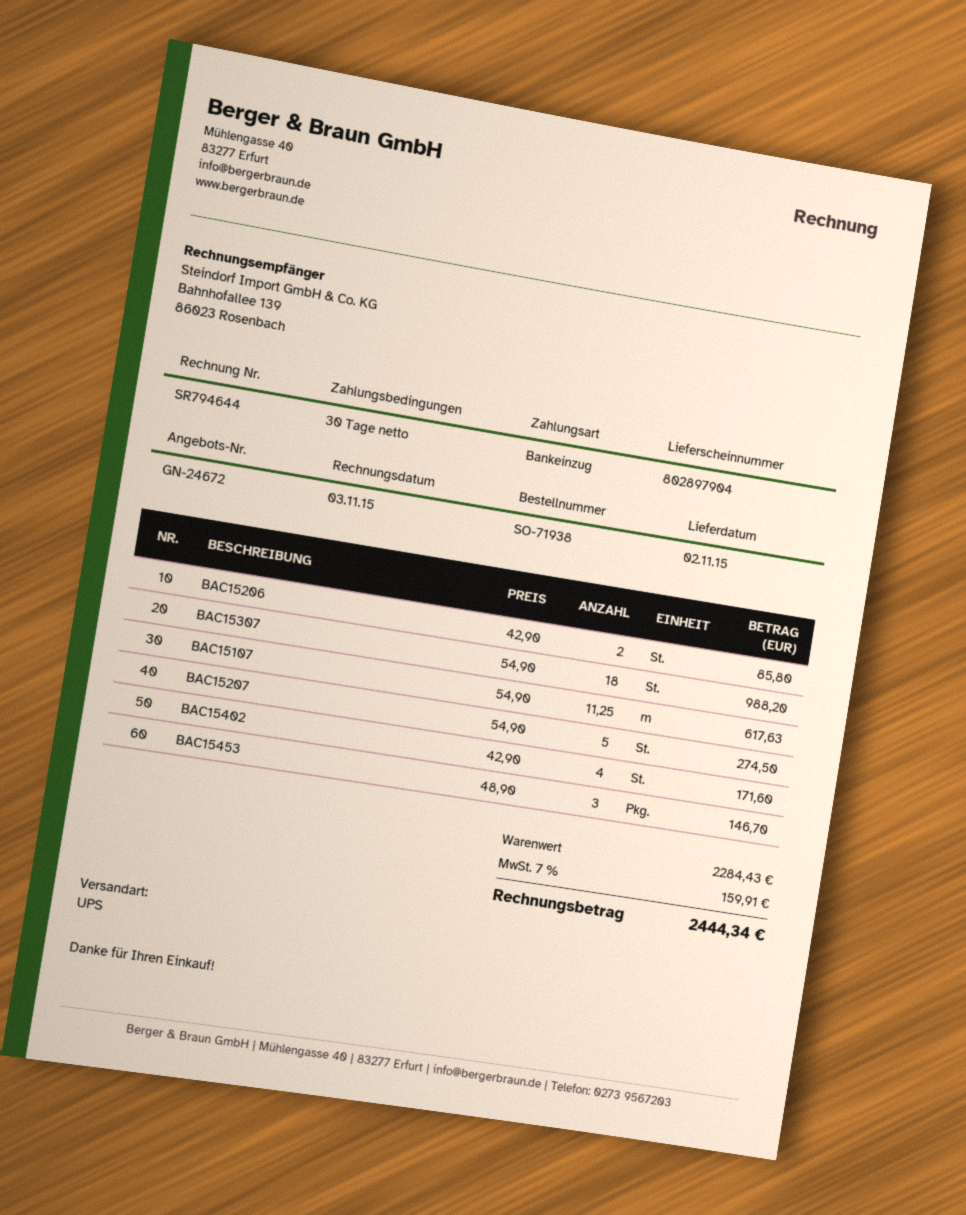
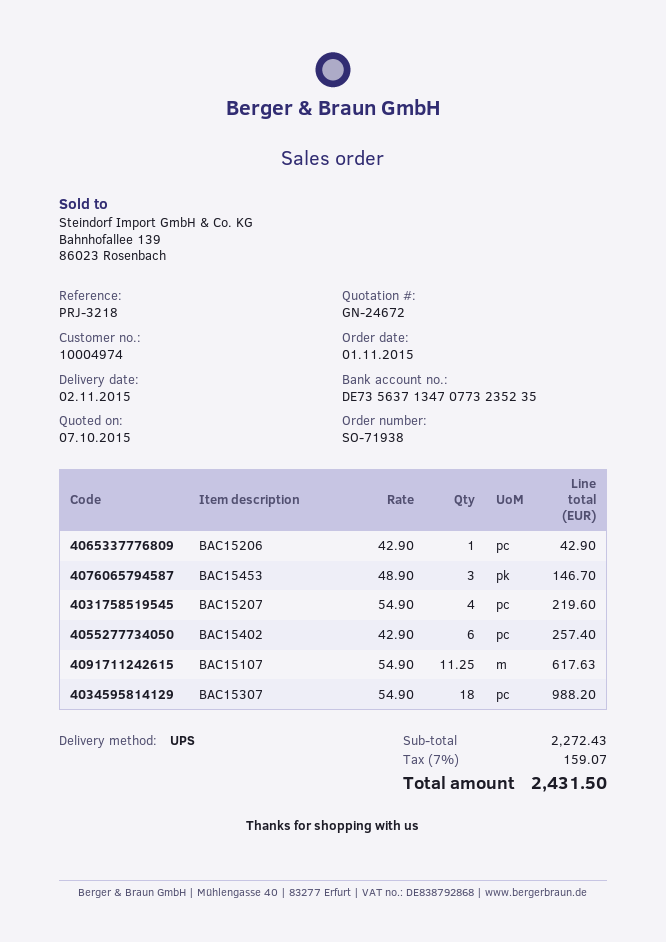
BAC15206: 2 x 42.90 = 85.80 -> 1 x 42.90 = 42.90
BAC15207: 5 x 54.90 = 274.50 -> 4 x 54.90 = 219.60
BAC15402: 4 x 42.90 = 171.60 -> 6 x 42.90 = 257.40
subtotal: 2284.43 -> 2272.43
tax: 7% = 159.91 -> 7% = 159.07
total: 2444.34 -> 2431.50

